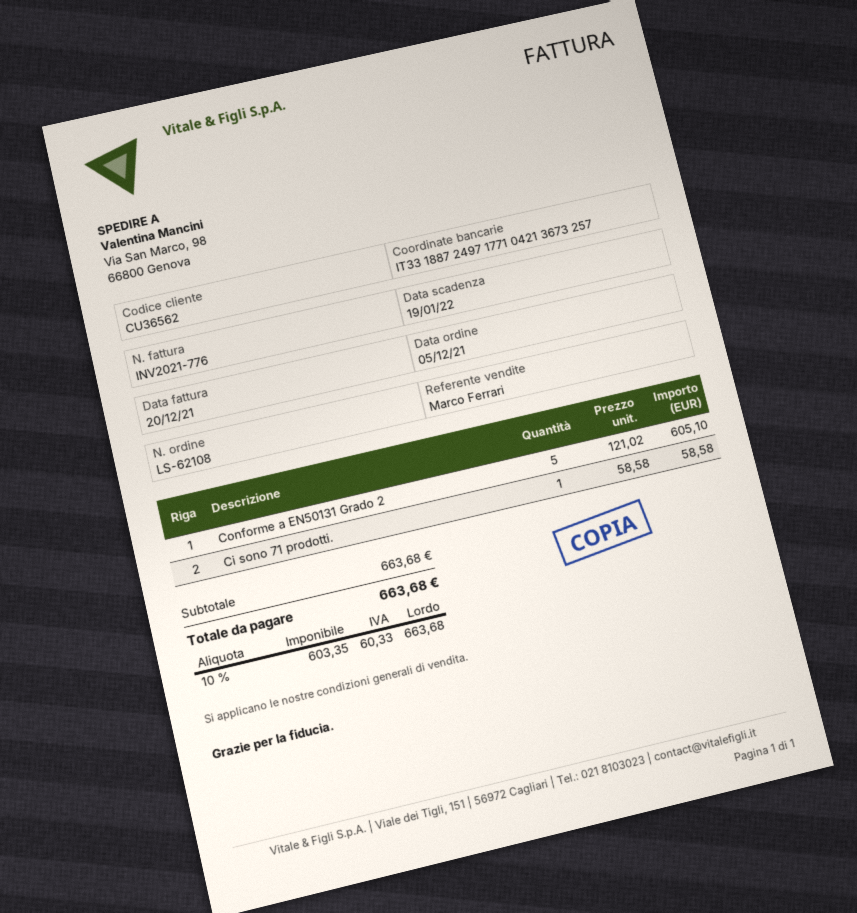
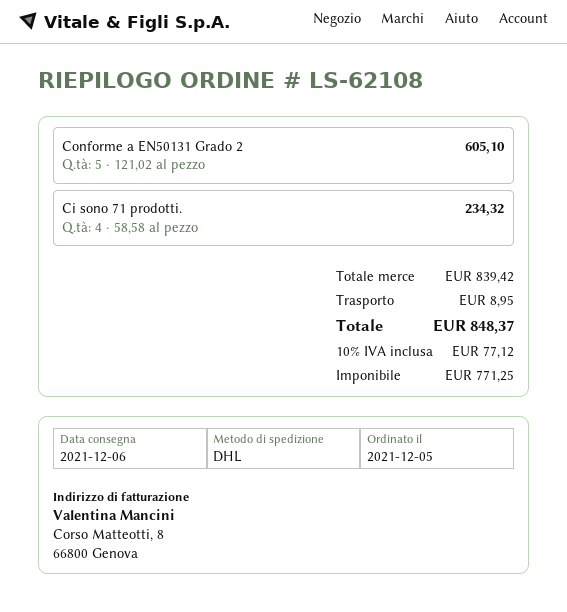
Ci sono 71 prodotti.: 1 x 58.58 = 58.58 -> 4 x 58.58 = 234.32
subtotal: 663.68 -> 839.42
shipping: none -> 8.95
net: 603.35 -> 771.25
tax: 10% = 60.33 -> 10% = 77.12
total: 663.68 -> 848.37

